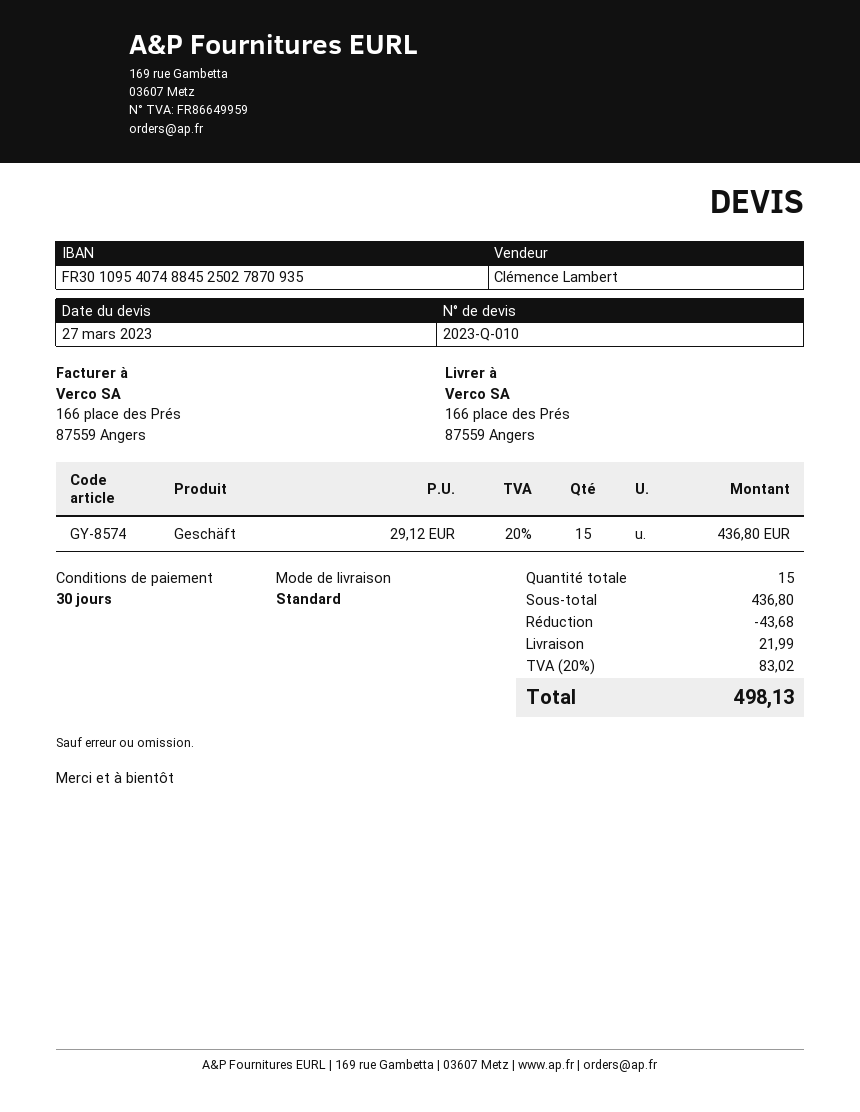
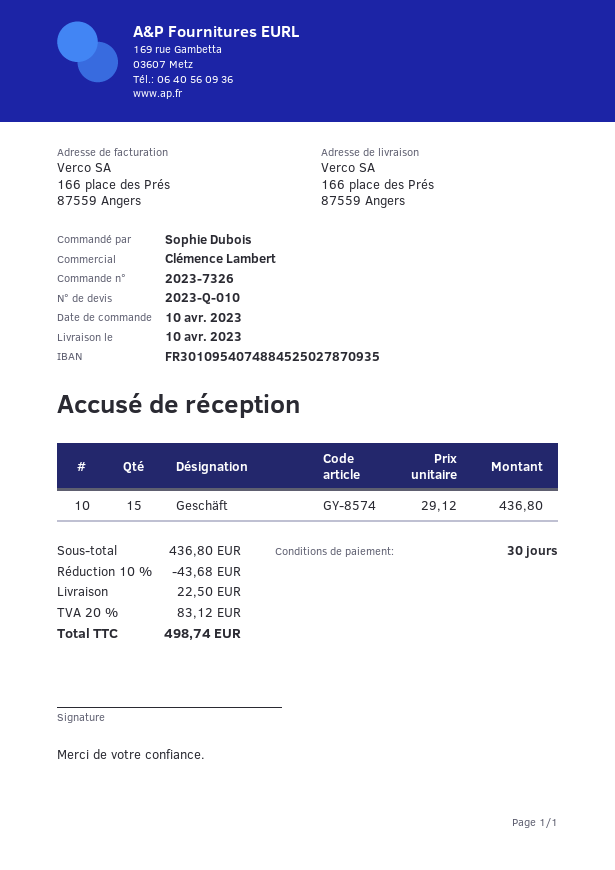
shipping: 21.99 -> 22.50
tax: 20% = 83.02 -> 20% = 83.12
total: 498.13 -> 498.74

